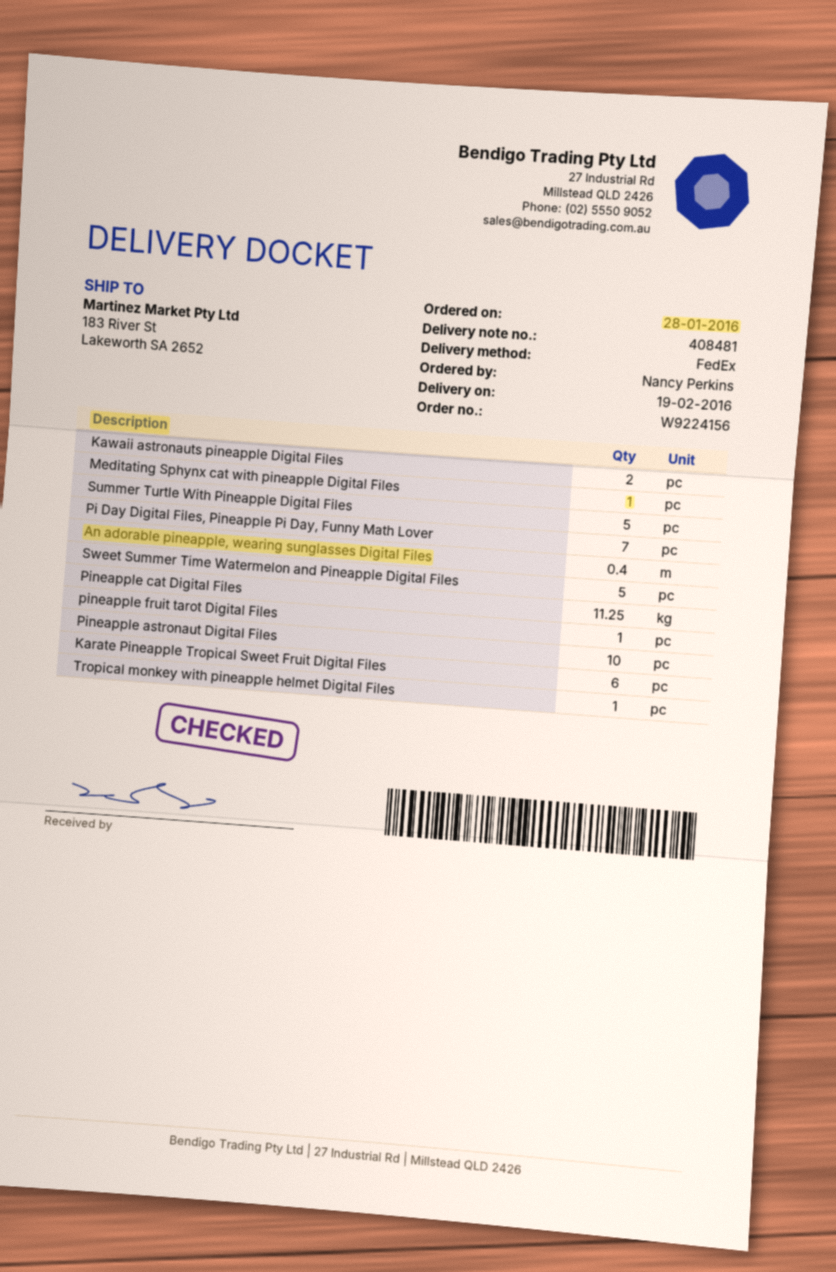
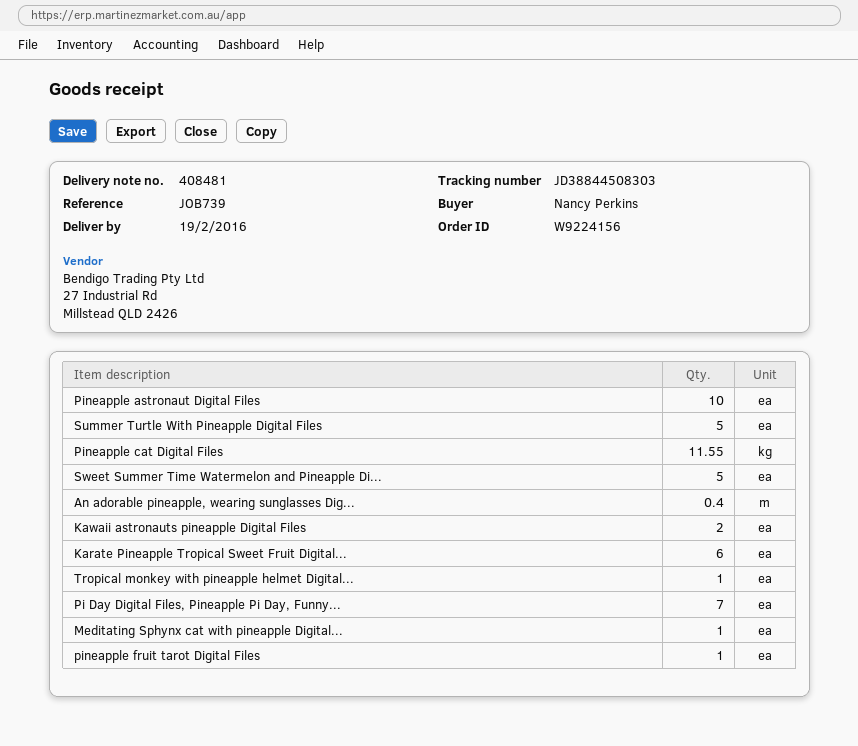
Pineapple cat Digital Files: 11.25 -> 11.55

